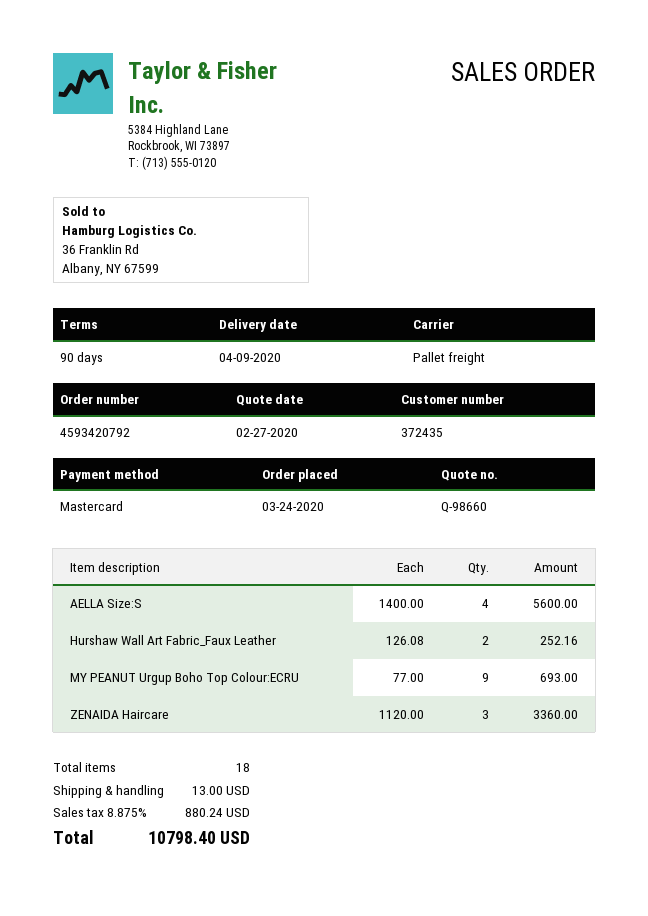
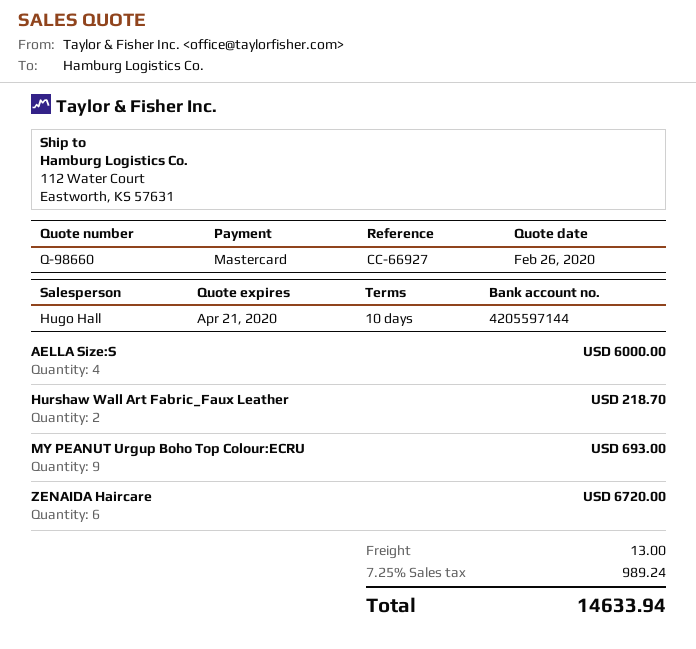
quote date: 2020-02-27 -> 2020-02-26
payment terms: 90 days -> 10 days
AELLA Size:S: 4 for 5600.00 -> 4 for 6000.00
Hurshaw Wall Art Fabric_Faux Leather: 2 for 252.16 -> 2 for 218.70
ZENAIDA Haircare: 3 for 3360.00 -> 6 for 6720.00
tax: 8.875% = 880.24 -> 7.25% = 989.24
total: 10798.40 -> 14633.94

